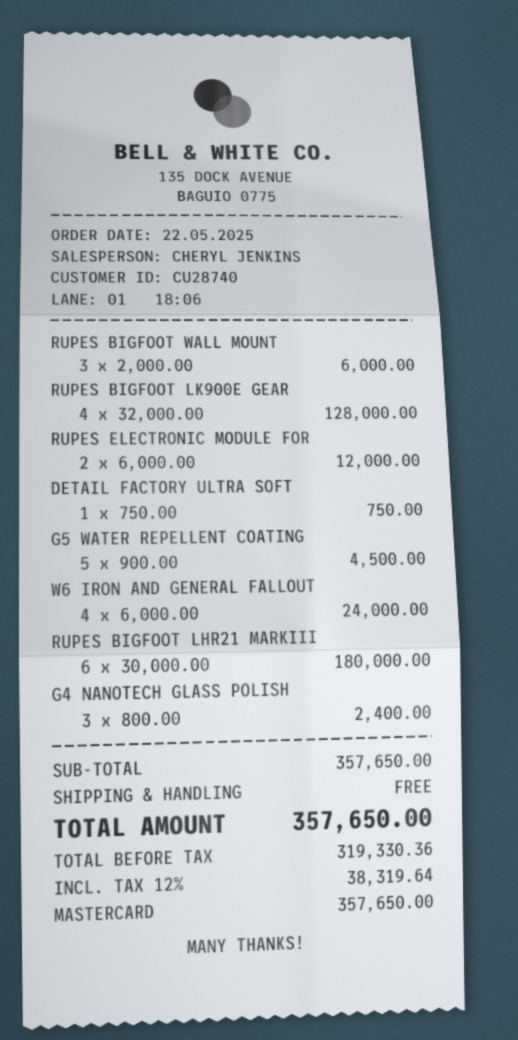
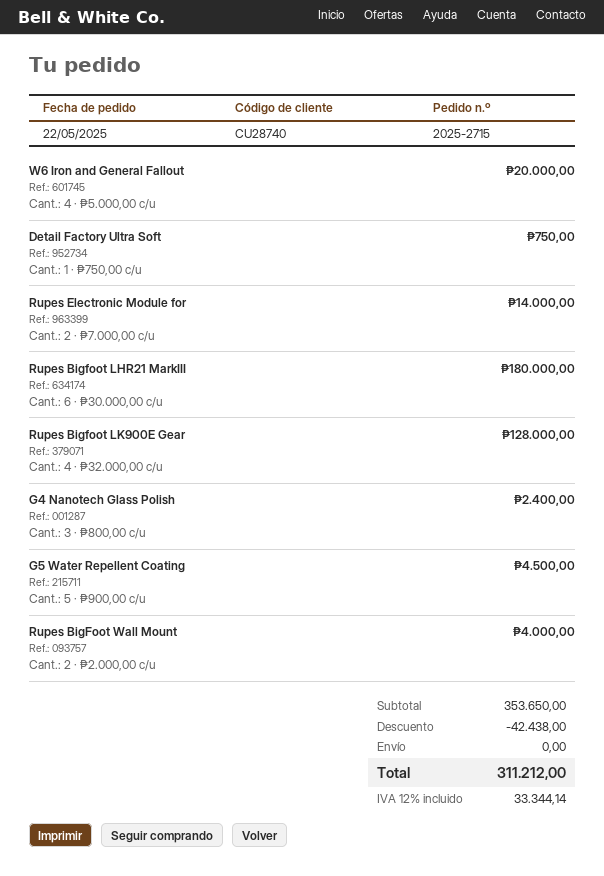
RUPES BIGFOOT WALL MOUNT: 3 x 2000.00 = 6000.00 -> 2 x 2000.00 = 4000.00
RUPES ELECTRONIC MODULE FOR: 2 x 6000.00 = 12000.00 -> 2 x 7000.00 = 14000.00
W6 IRON AND GENERAL FALLOUT: 4 x 6000.00 = 24000.00 -> 4 x 5000.00 = 20000.00
subtotal: 357650.00 -> 353650.00
discount: none -> 42438.00
tax: 12% = 38319.64 -> 12% = 33344.14
total: 357650.00 -> 311212.00

